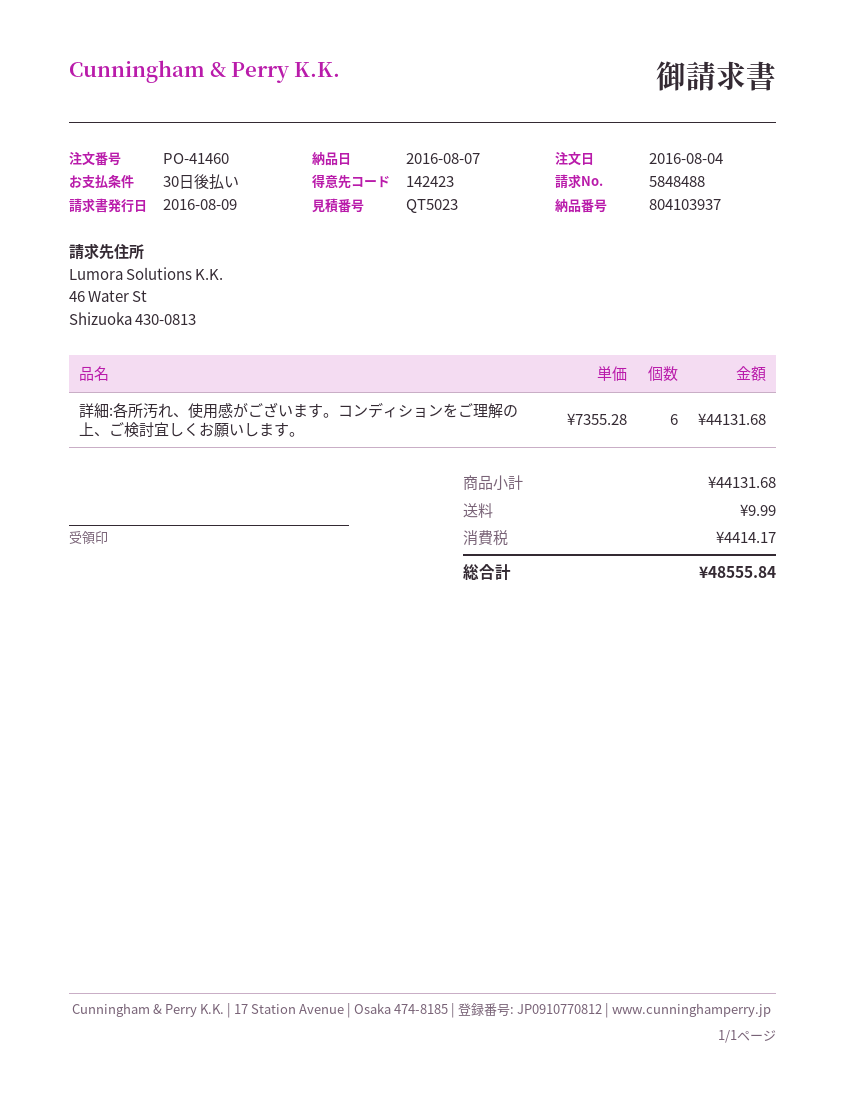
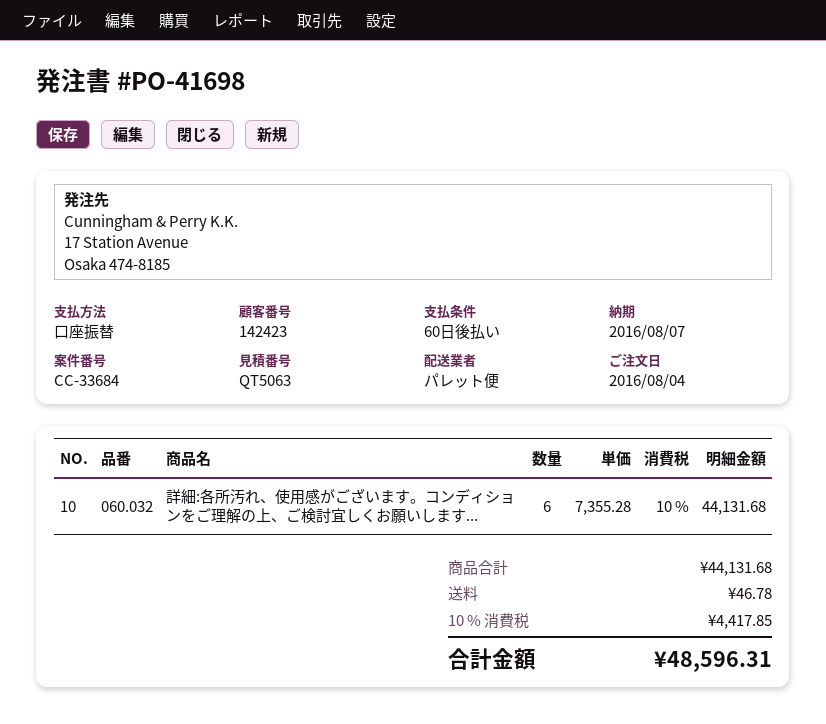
quote number: QT5023 -> QT5063
order number: PO-41460 -> PO-41698
payment terms: 30 days -> 60 days
shipping: 9.99 -> 46.78
tax: 4414.17 -> 4417.85
total: 48555.84 -> 48596.31

